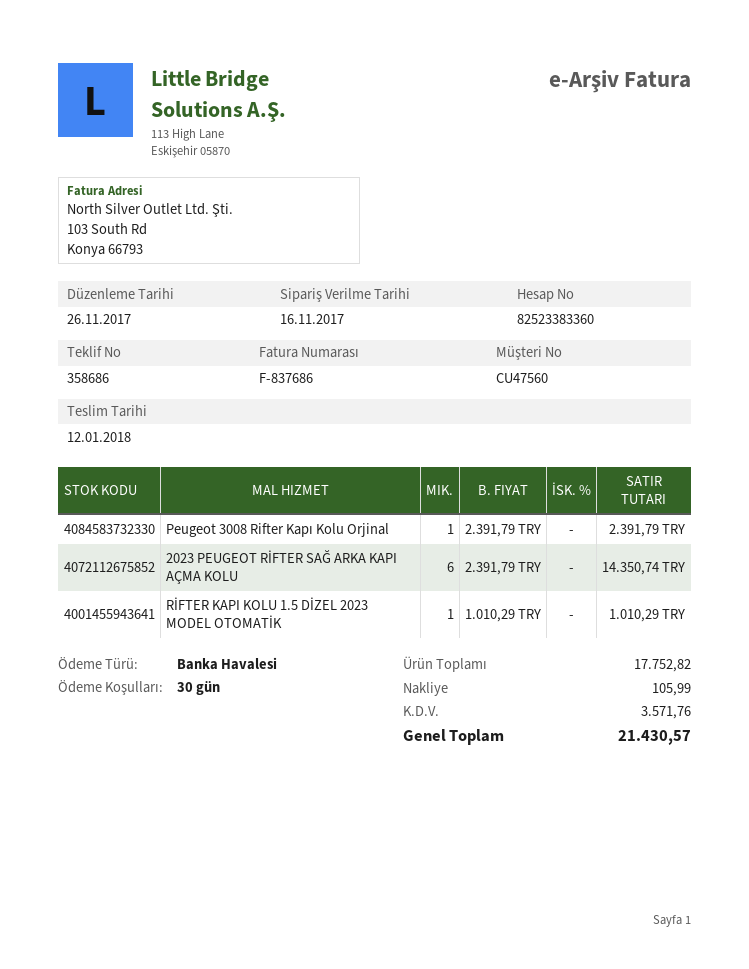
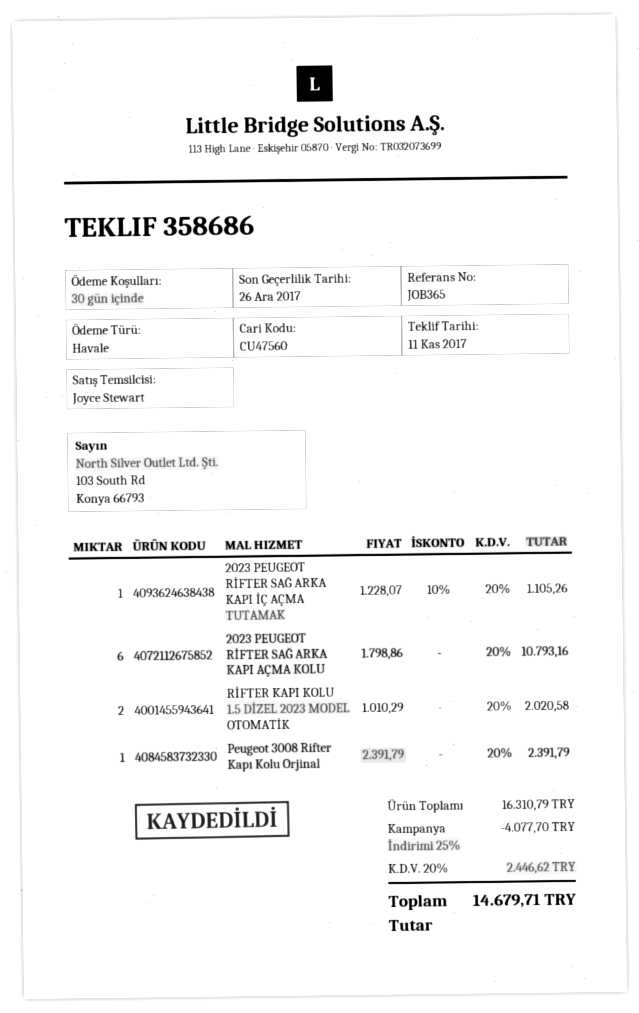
2023 PEUGEOT RİFTER SAĞ ARKA KAPI AÇMA KOLU: 6 x 2391.79 = 14350.74 -> 6 x 1798.86 = 10793.16
RİFTER KAPI KOLU 1.5 DİZEL 2023 MODEL OTOMATİK: 1 x 1010.29 = 1010.29 -> 2 x 1010.29 = 2020.58
2023 PEUGEOT RİFTER SAĞ ARKA KAPI İÇ AÇMA TUTAMAK: none -> 1 x 1228.07 - 10% = 1105.26
subtotal: 17752.82 -> 16310.79
discount: none -> 25% = 4077.70
shipping: 105.99 -> none
tax: 3571.76 -> 2446.62
total: 21430.57 -> 14679.71

